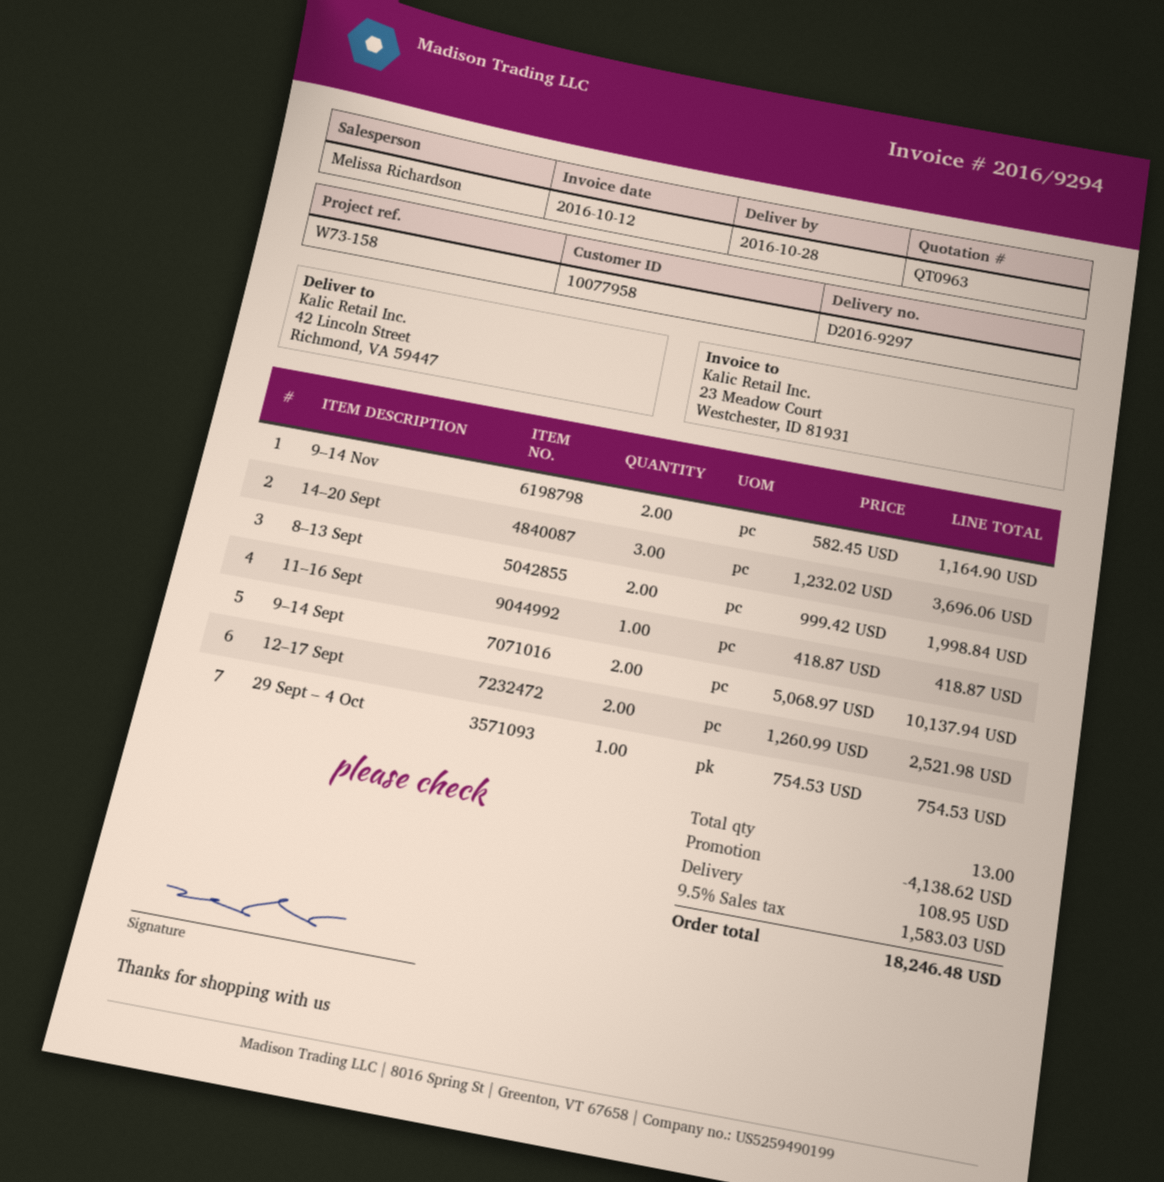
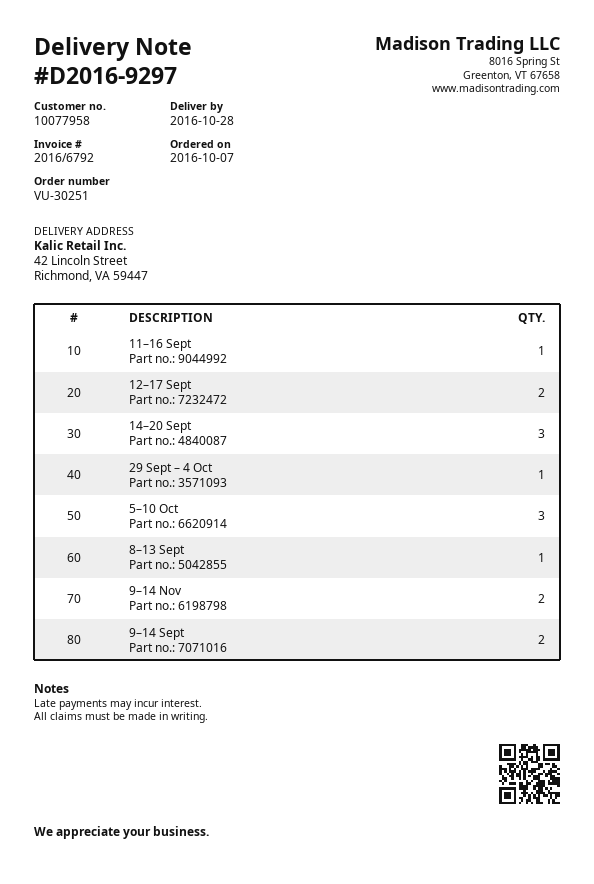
invoice number: 2016/9294 -> 2016/6792
8–13 Sept: 2 -> 1
5–10 Oct: none -> 3

